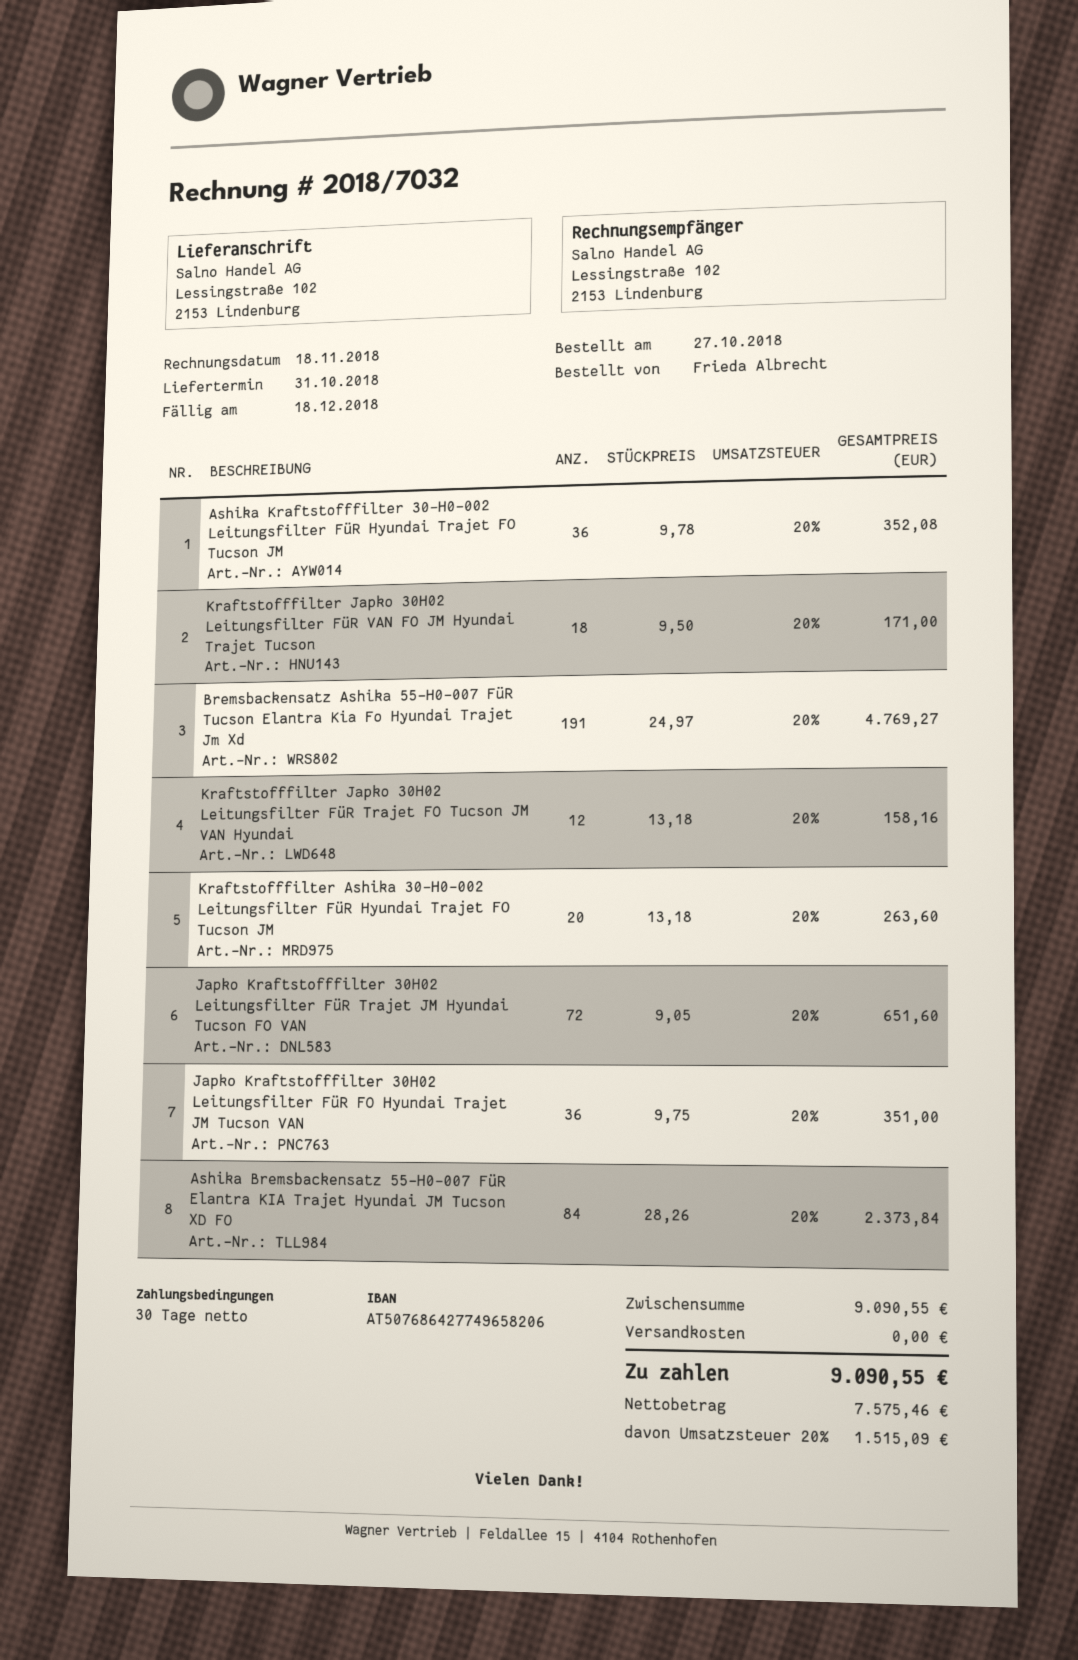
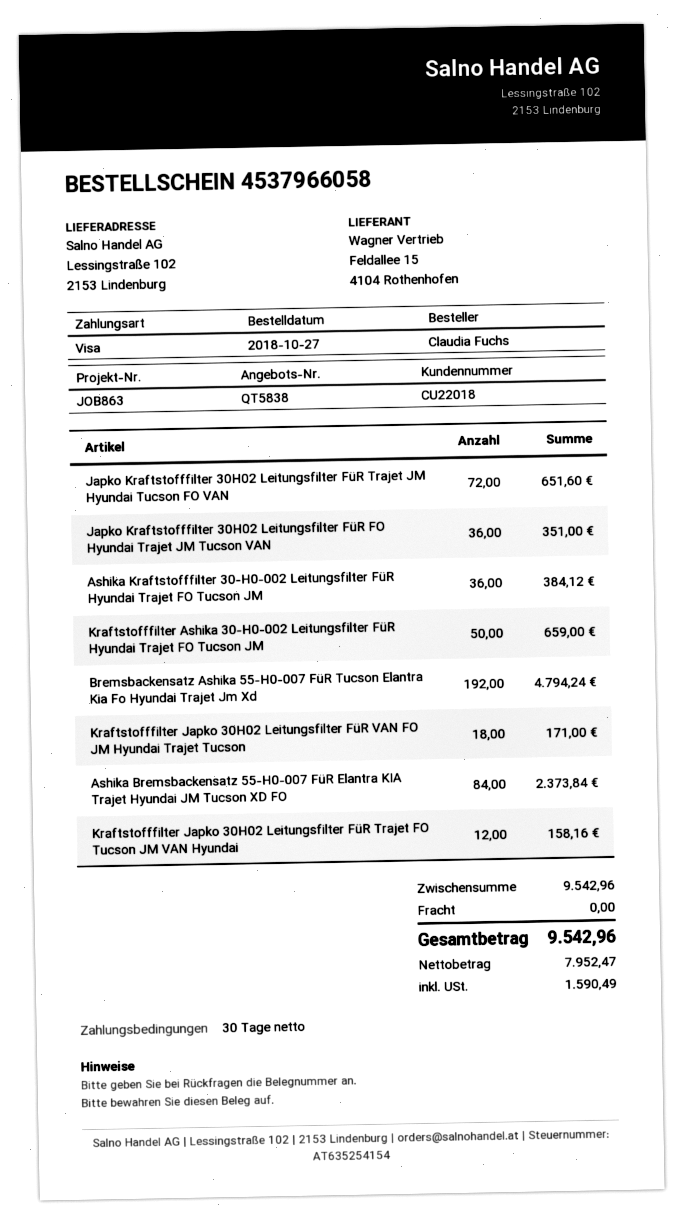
ordered by: Frieda Albrecht -> Claudia Fuchs
Ashika Kraftstofffilter 30-H0-002 Leitungsfilter FüR Hyundai Trajet FO Tucson JM: 36 for 352.08 -> 36 for 384.12
Bremsbackensatz Ashika 55-H0-007 FüR Tucson Elantra Kia Fo Hyundai Trajet Jm Xd: 191 for 4769.27 -> 192 for 4794.24
Kraftstofffilter Ashika 30-H0-002 Leitungsfilter FüR Hyundai Trajet FO Tucson JM: 20 for 263.60 -> 50 for 659.00
subtotal: 9090.55 -> 9542.96
net: 7575.46 -> 7952.47
tax: 1515.09 -> 1590.49
total: 9090.55 -> 9542.96

